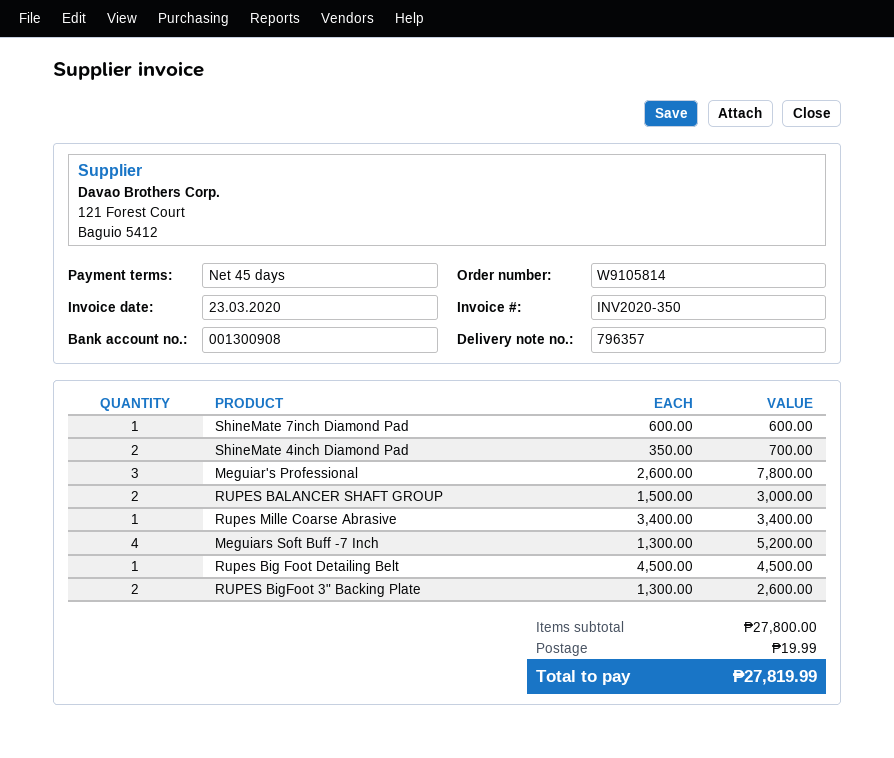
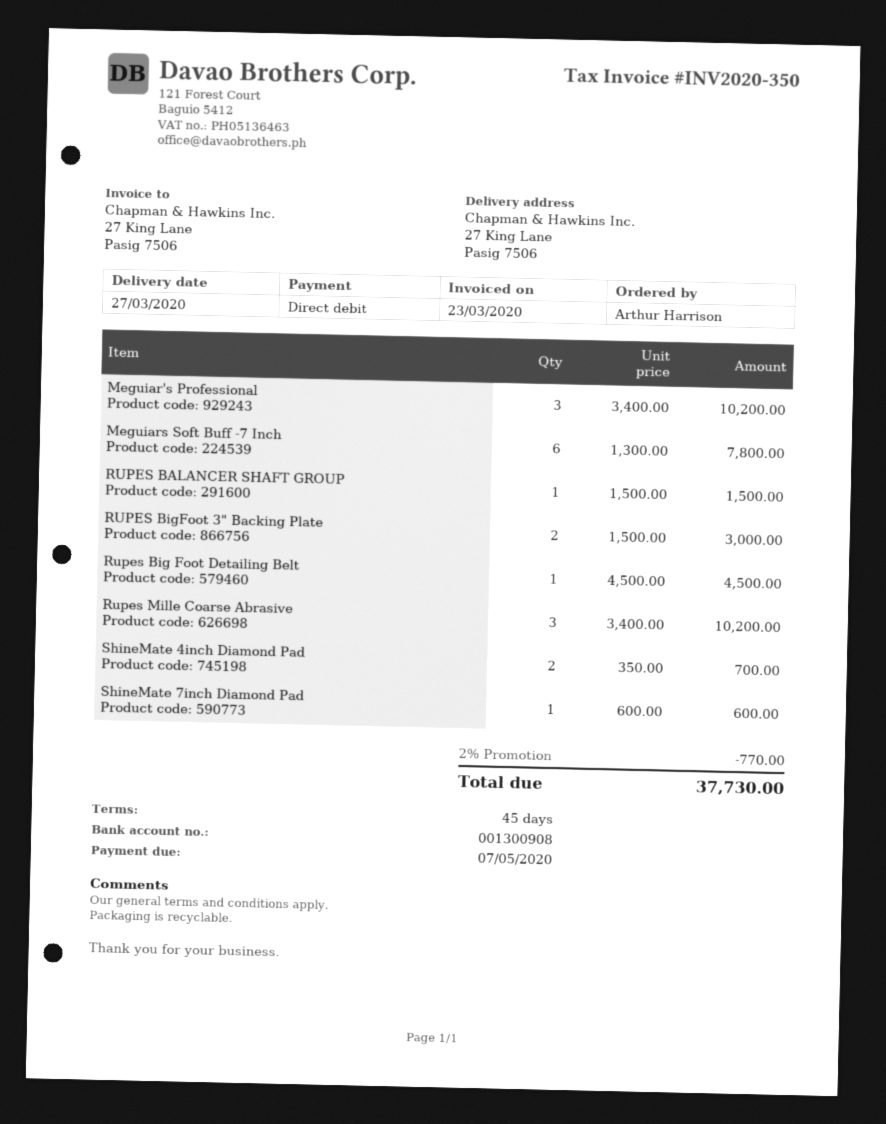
Meguiar's Professional: 3 x 2600.00 = 7800.00 -> 3 x 3400.00 = 10200.00
RUPES BALANCER SHAFT GROUP: 2 x 1500.00 = 3000.00 -> 1 x 1500.00 = 1500.00
Rupes Mille Coarse Abrasive: 1 x 3400.00 = 3400.00 -> 3 x 3400.00 = 10200.00
Meguiars Soft Buff -7 Inch: 4 x 1300.00 = 5200.00 -> 6 x 1300.00 = 7800.00
RUPES BigFoot 3" Backing Plate: 2 x 1300.00 = 2600.00 -> 2 x 1500.00 = 3000.00
discount: none -> 2% = 770.00
shipping: 19.99 -> none
total: 27819.99 -> 37730.00

